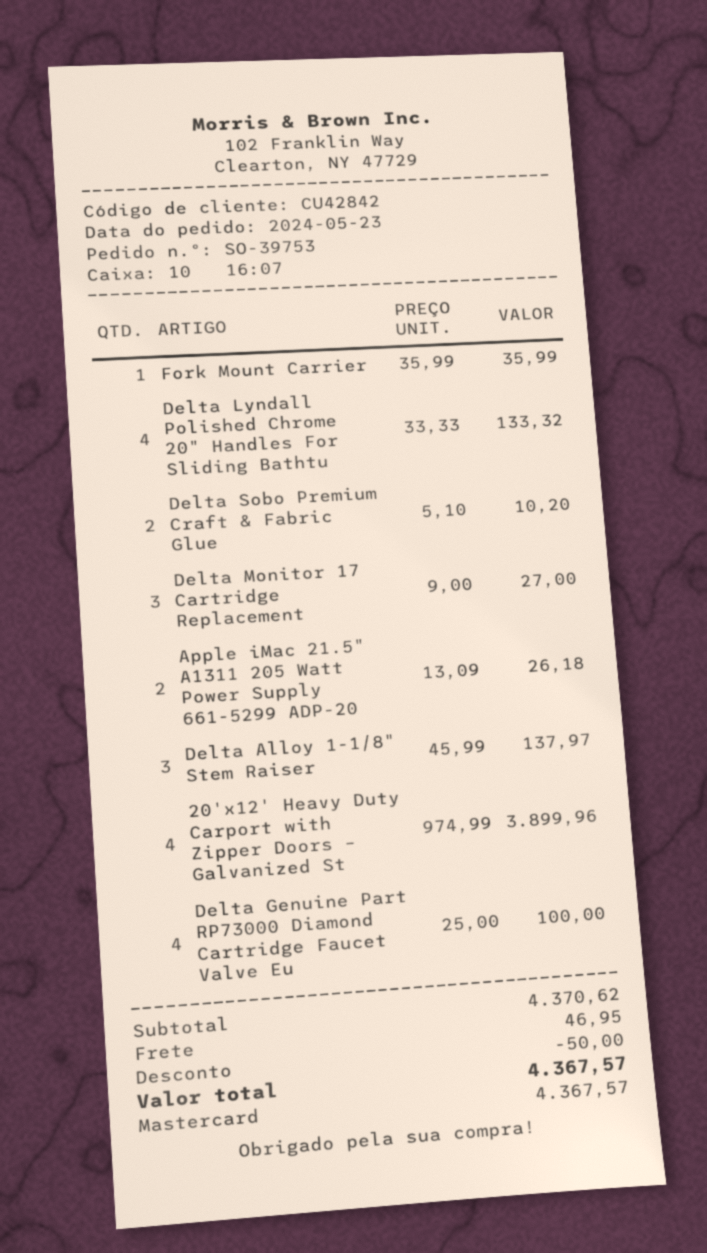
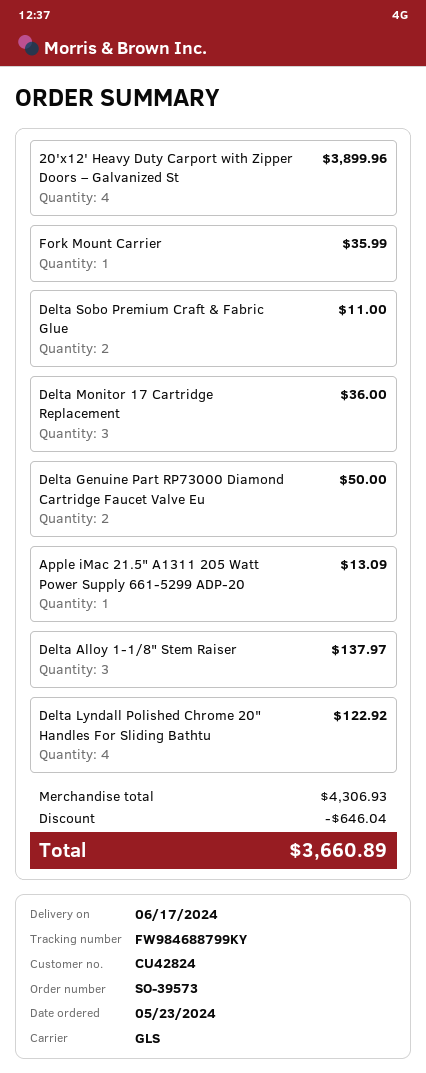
order number: SO-39753 -> SO-39573
customer number: CU42842 -> CU42824
Delta Lyndall Polished Chrome 20" Handles For Sliding Bathtu: 4 for 133.32 -> 4 for 122.92
Delta Sobo Premium Craft & Fabric Glue: 2 for 10.20 -> 2 for 11.00
Delta Monitor 17 Cartridge Replacement: 3 for 27.00 -> 3 for 36.00
Apple iMac 21.5" A1311 205 Watt Power Supply 661-5299 ADP-20: 2 for 26.18 -> 1 for 13.09
Delta Genuine Part RP73000 Diamond Cartridge Faucet Valve Eu: 4 for 100.00 -> 2 for 50.00
subtotal: 4370.62 -> 4306.93
discount: 50.00 -> 646.04
shipping: 46.95 -> none
total: 4367.57 -> 3660.89

